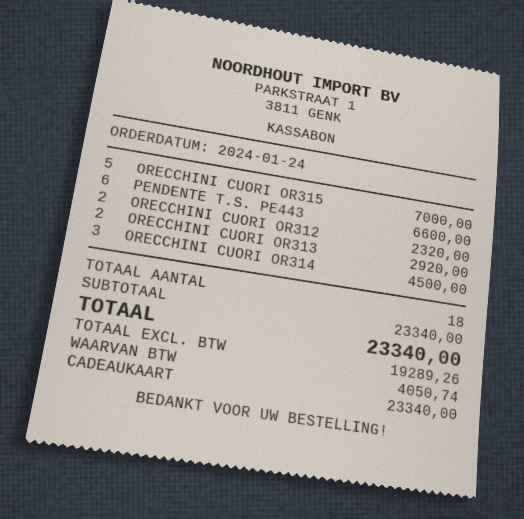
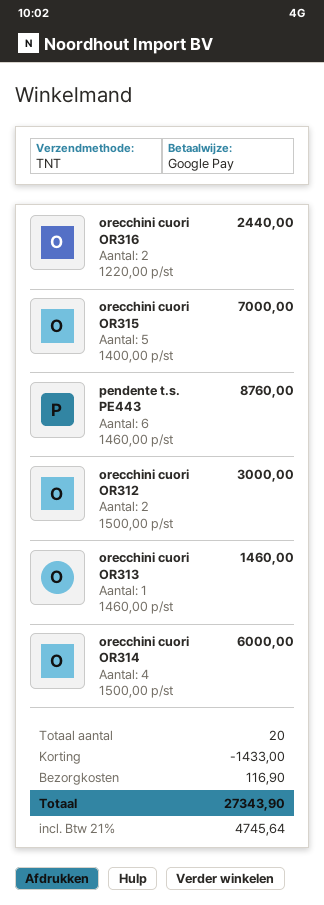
payment method: gift card -> Google Pay
PENDENTE T.S. PE443: 6 for 6600.00 -> 6 for 8760.00
ORECCHINI CUORI OR312: 2 for 2320.00 -> 2 for 3000.00
ORECCHINI CUORI OR313: 2 for 2920.00 -> 1 for 1460.00
ORECCHINI CUORI OR314: 3 for 4500.00 -> 4 for 6000.00
orecchini cuori OR316: none -> 2 for 2440.00
total quantity: 18 -> 20
discount: none -> 1433.00
shipping: none -> 116.90
tax: 4050.74 -> 4745.64
total: 23340.00 -> 27343.90

